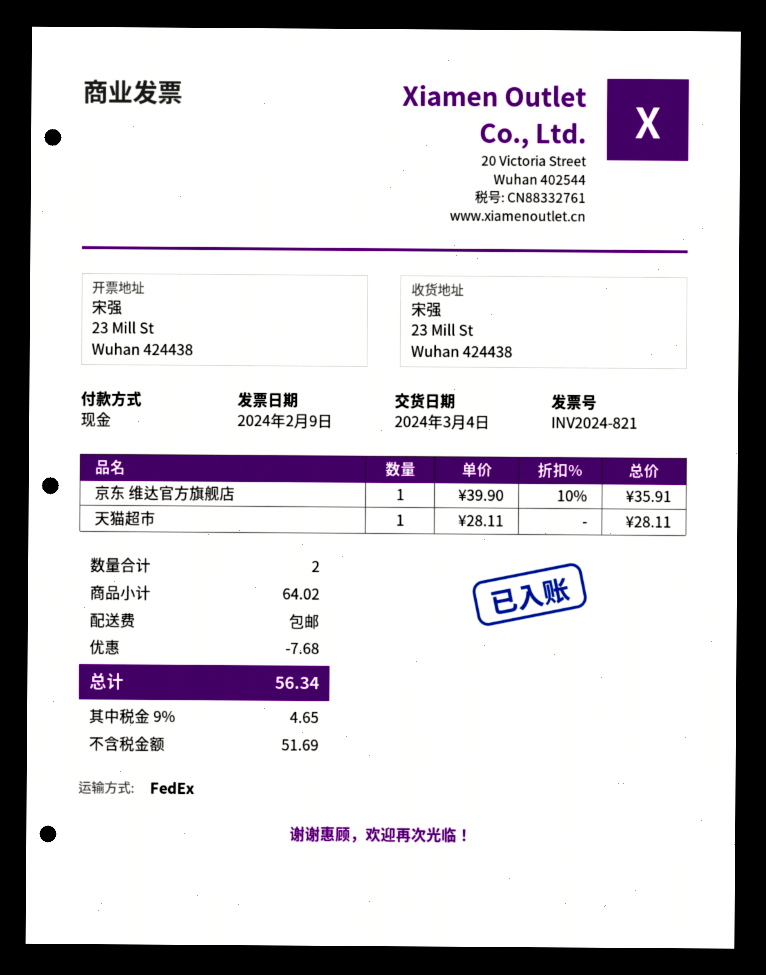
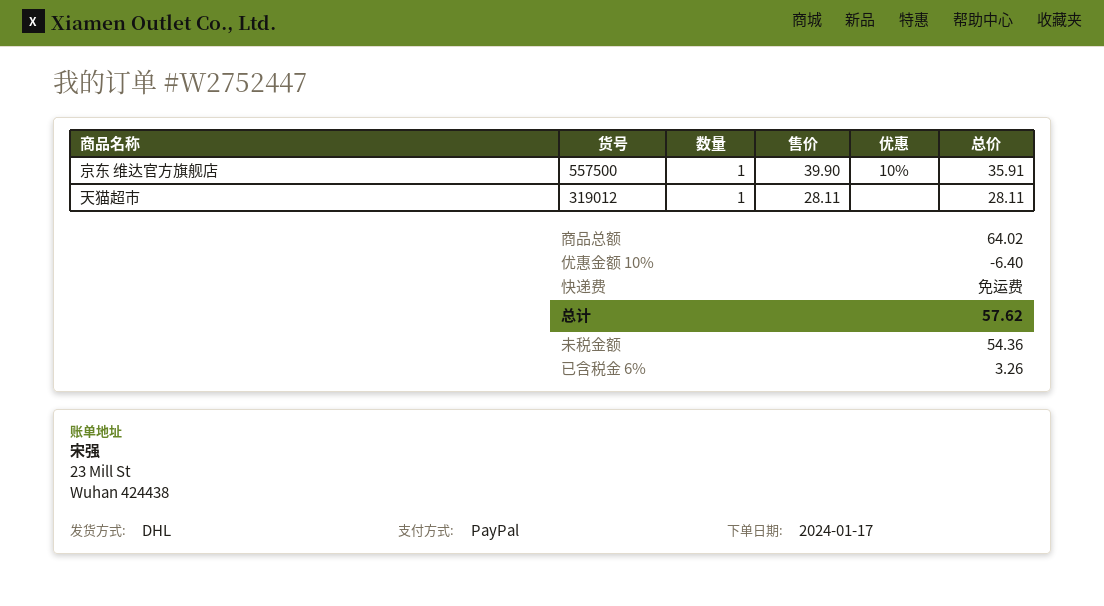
payment method: cash -> PayPal
shipping method: FedEx -> DHL
discount: 7.68 -> 6.40
net: 51.69 -> 54.36
tax: 9% = 4.65 -> 6% = 3.26
total: 56.34 -> 57.62

